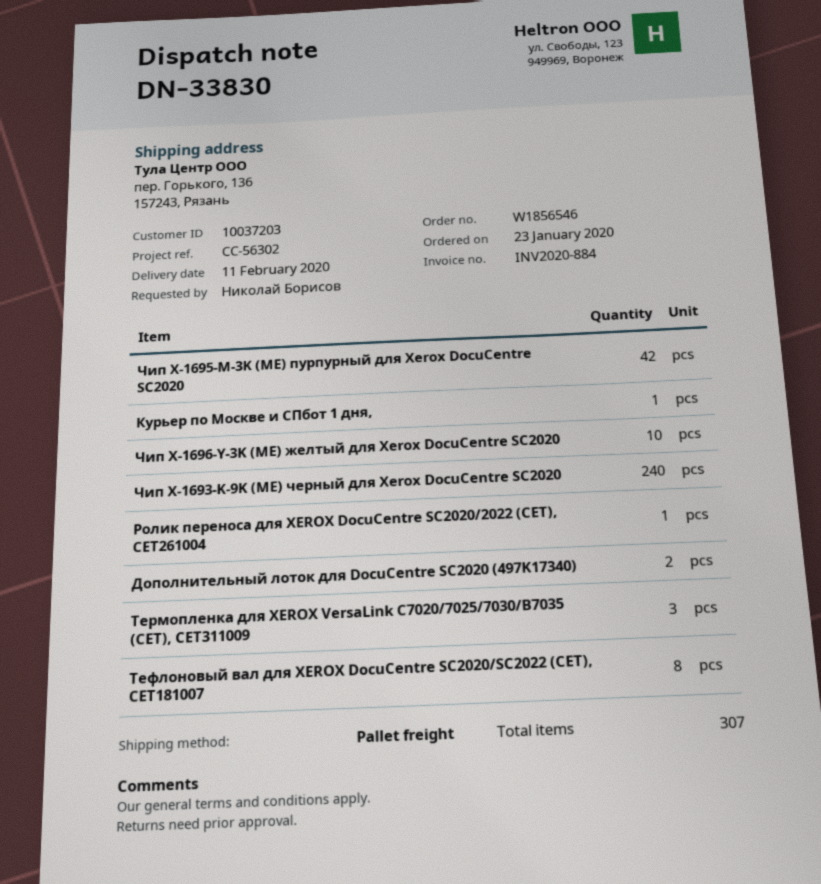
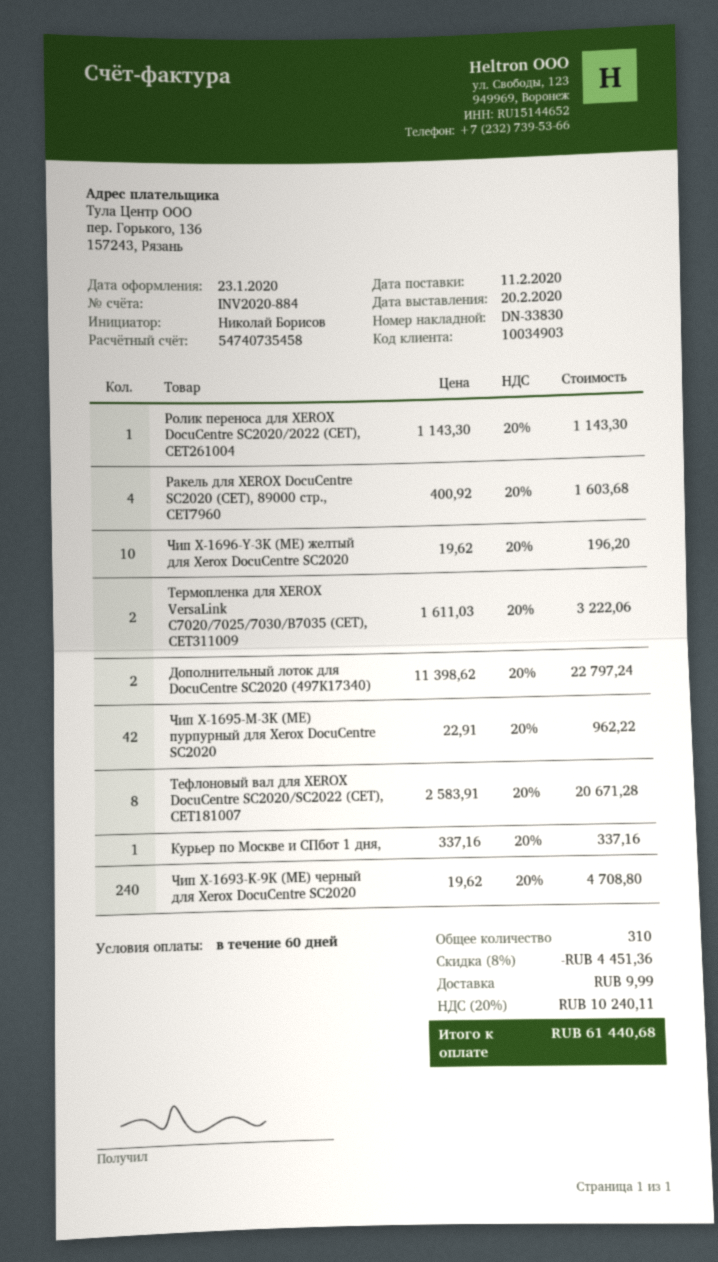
customer number: 10037203 -> 10034903
Термопленка для XEROX VersaLink C7020/7025/7030/B7035 (CET), CET311009: 3 -> 2
Ракель для XEROX DocuCentre SC2020 (CET), 89000 стр., CET7960: none -> 4
total quantity: 307 -> 310

